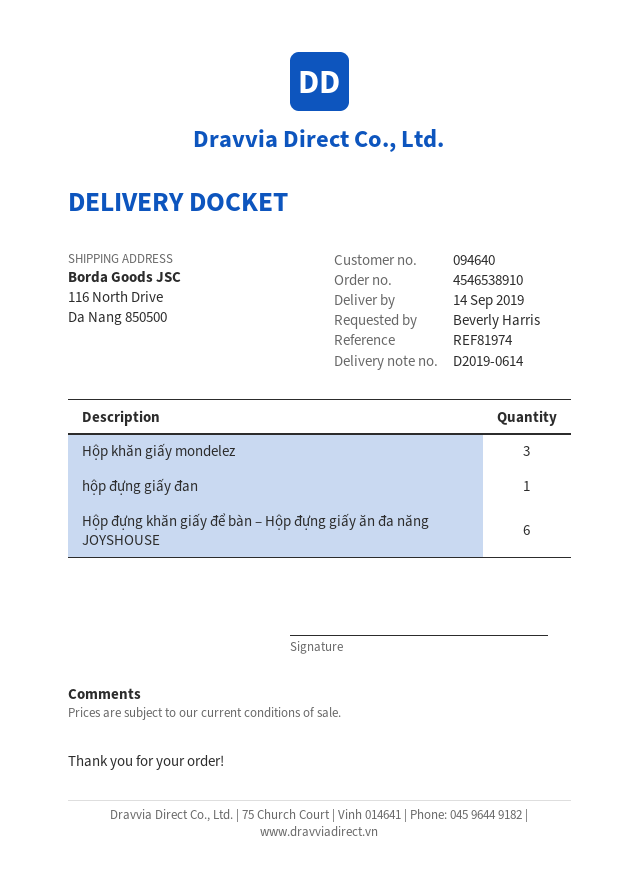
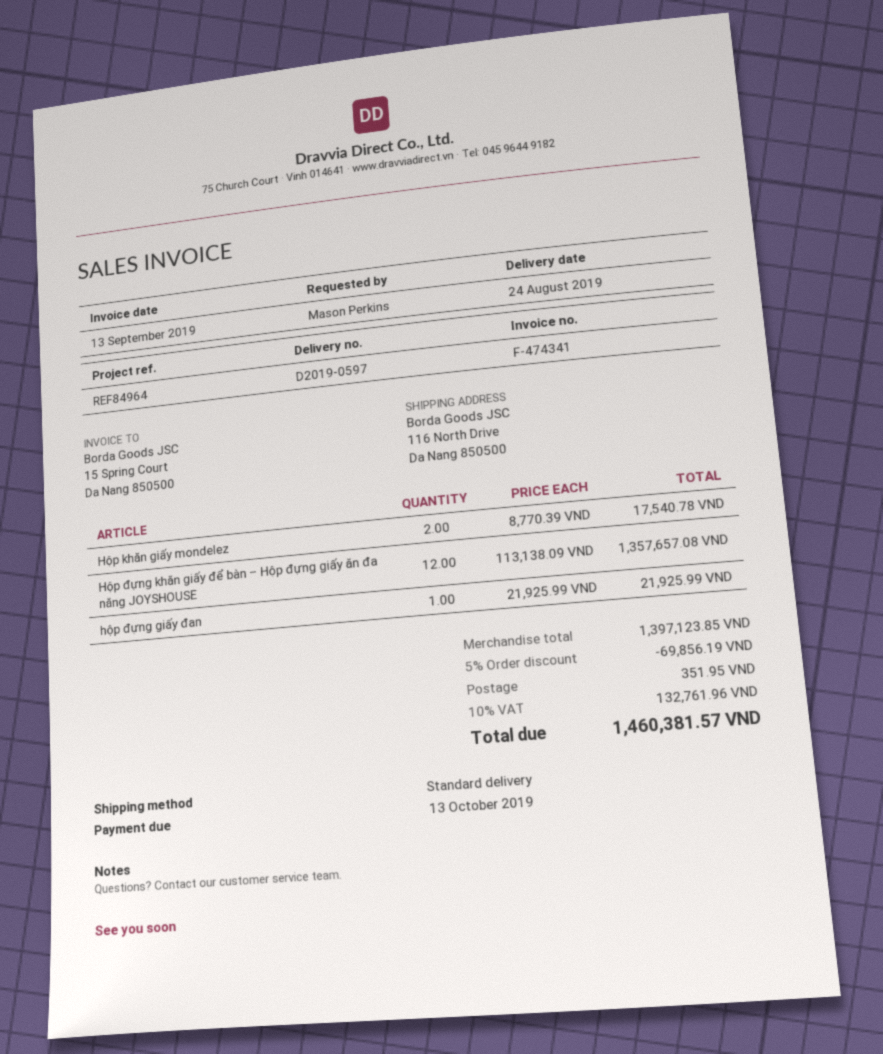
delivery note number: D2019-0614 -> D2019-0597
delivery date: 2019-09-14 -> 2019-08-24
reference: REF81974 -> REF84964
ordered by: Beverly Harris -> Mason Perkins
Hộp khăn giấy mondelez: 3 -> 2
Hộp đựng khăn giấy để bàn – Hộp đựng giấy ăn đa năng JOYSHOUSE: 6 -> 12

